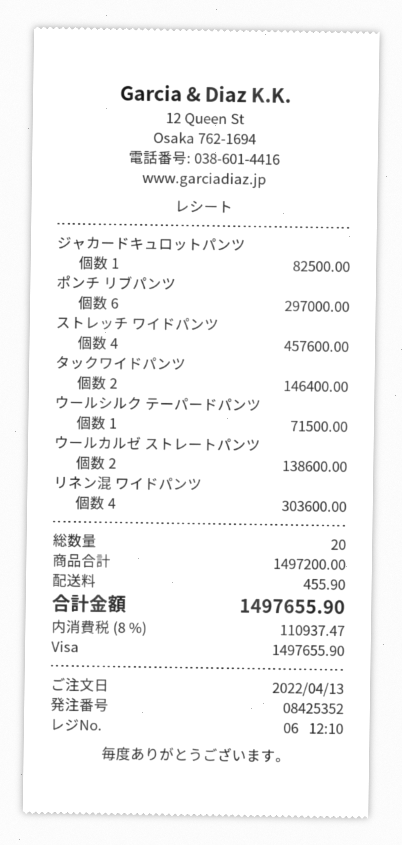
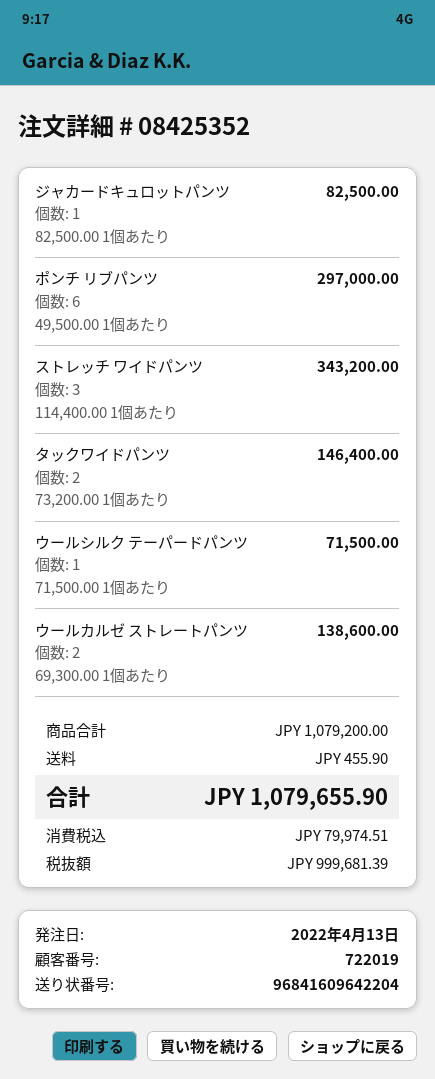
ストレッチ ワイドパンツ: 4 for 457600.00 -> 3 for 343200.00
リネン混 ワイドパンツ: 4 for 303600.00 -> none
subtotal: 1497200.00 -> 1079200.00
tax: 110937.47 -> 79974.51
total: 1497655.90 -> 1079655.90

